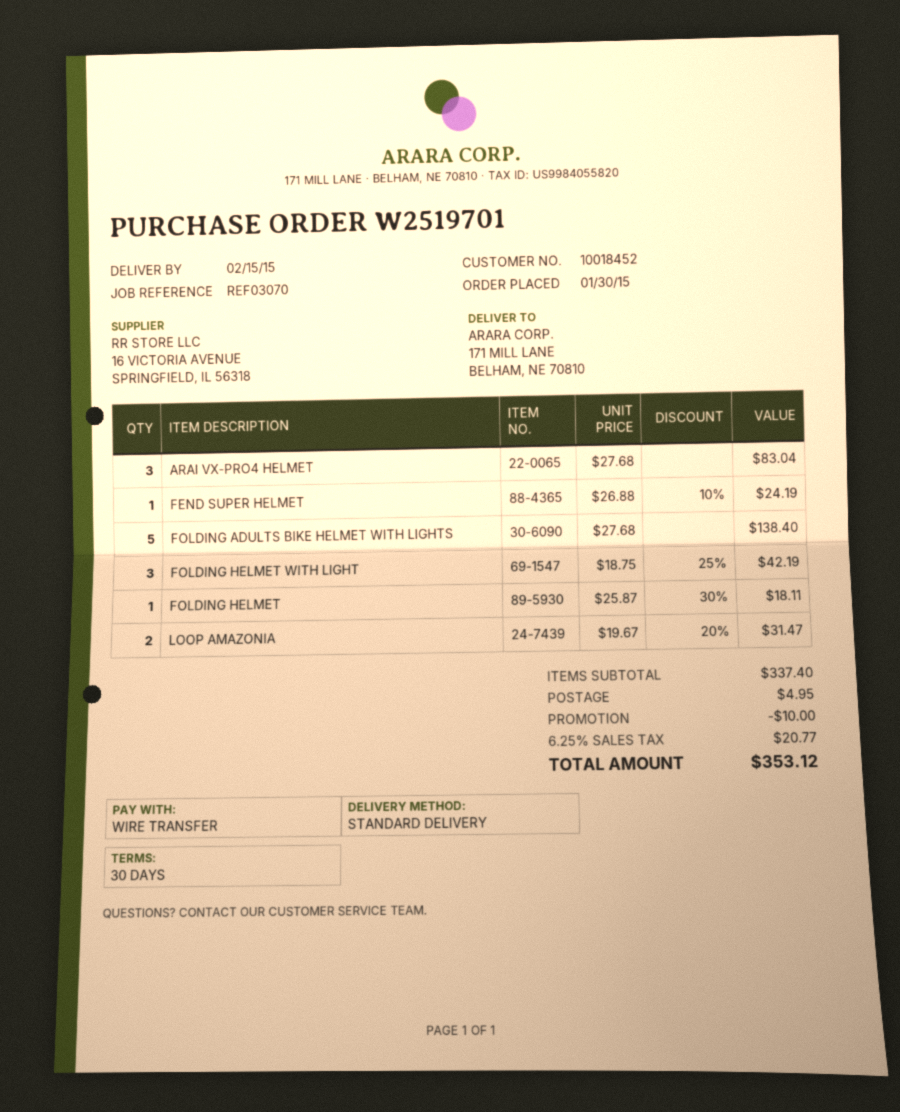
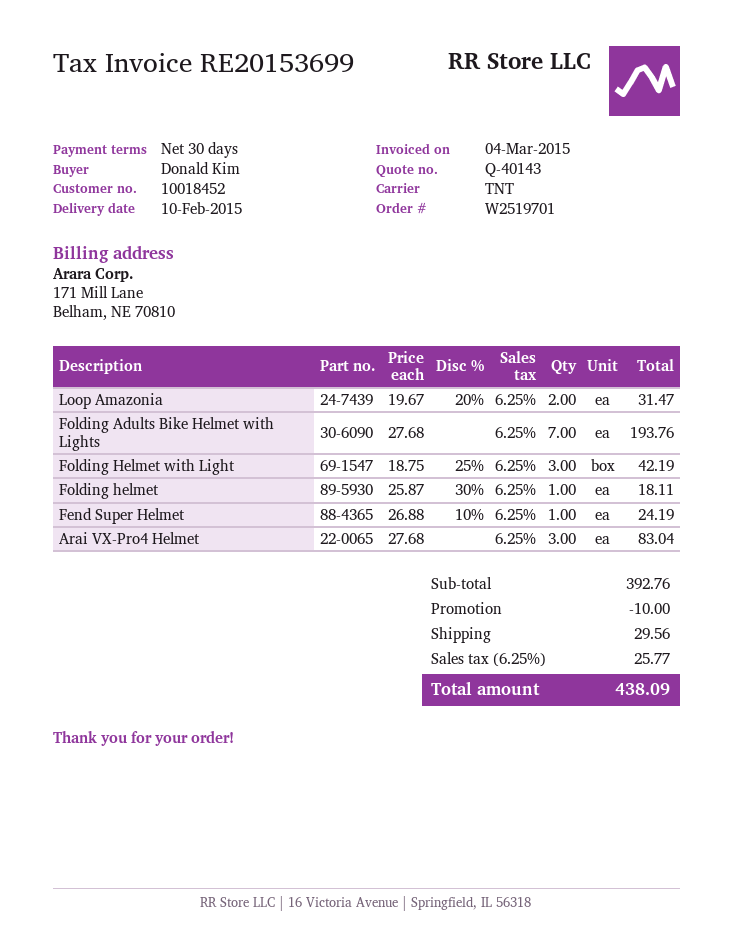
delivery date: 2015-02-15 -> 2015-02-10
shipping method: standard -> TNT
FOLDING ADULTS BIKE HELMET WITH LIGHTS: 5 x 27.68 = 138.40 -> 7 x 27.68 = 193.76
subtotal: 337.40 -> 392.76
shipping: 4.95 -> 29.56
tax: 6.25% = 20.77 -> 6.25% = 25.77
total: 353.12 -> 438.09

